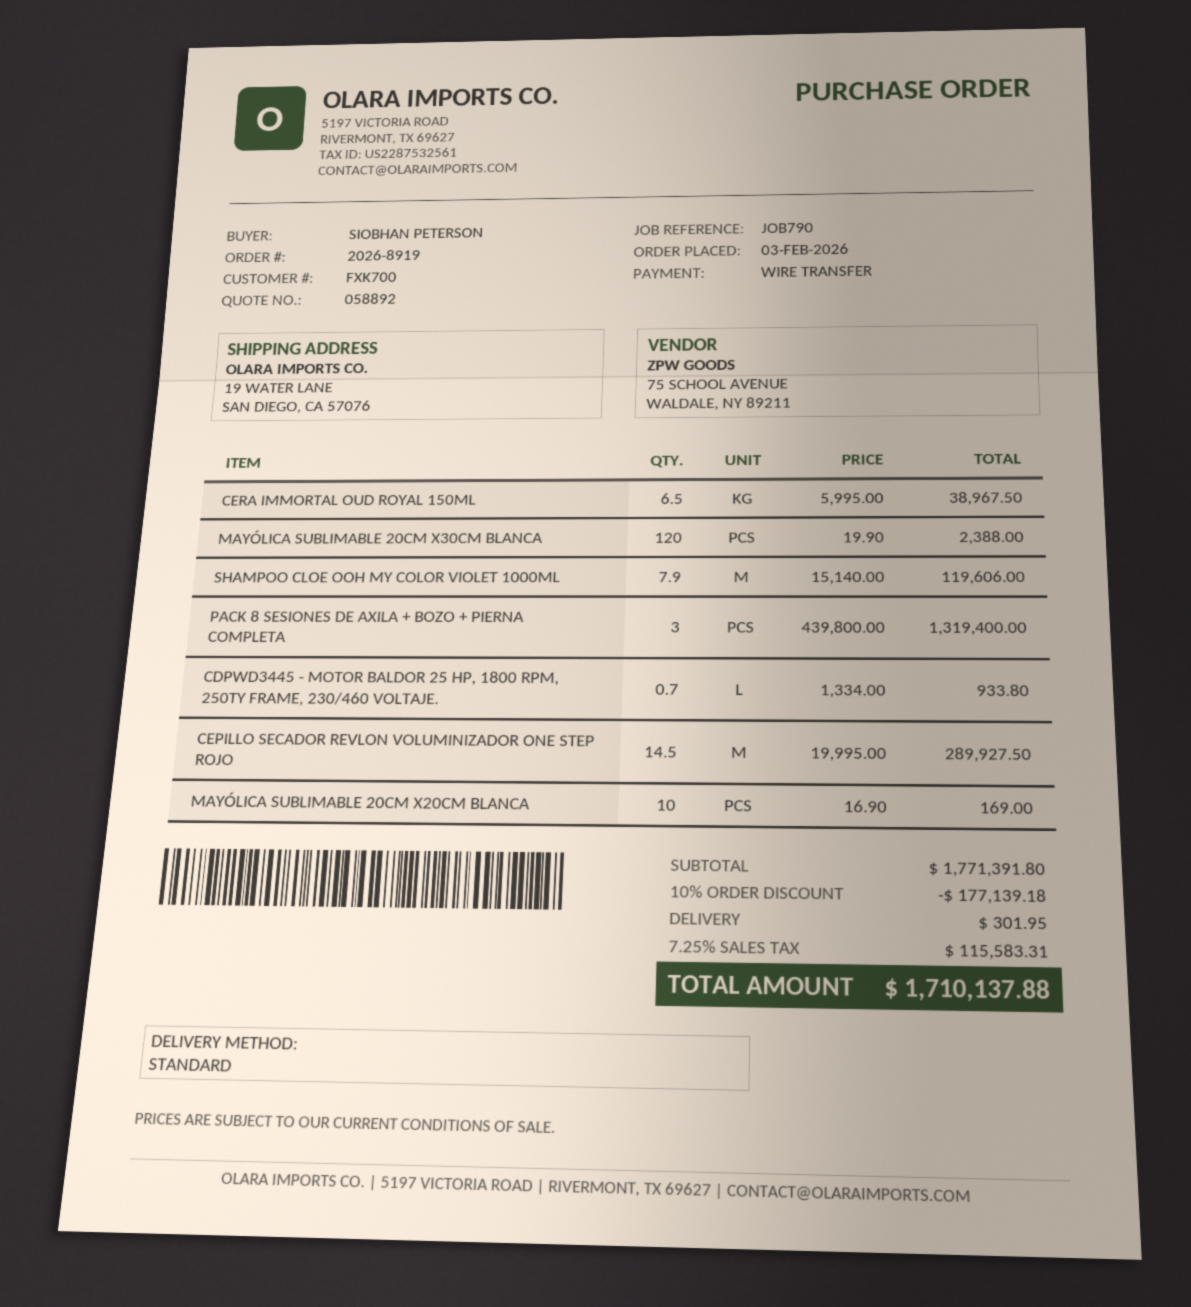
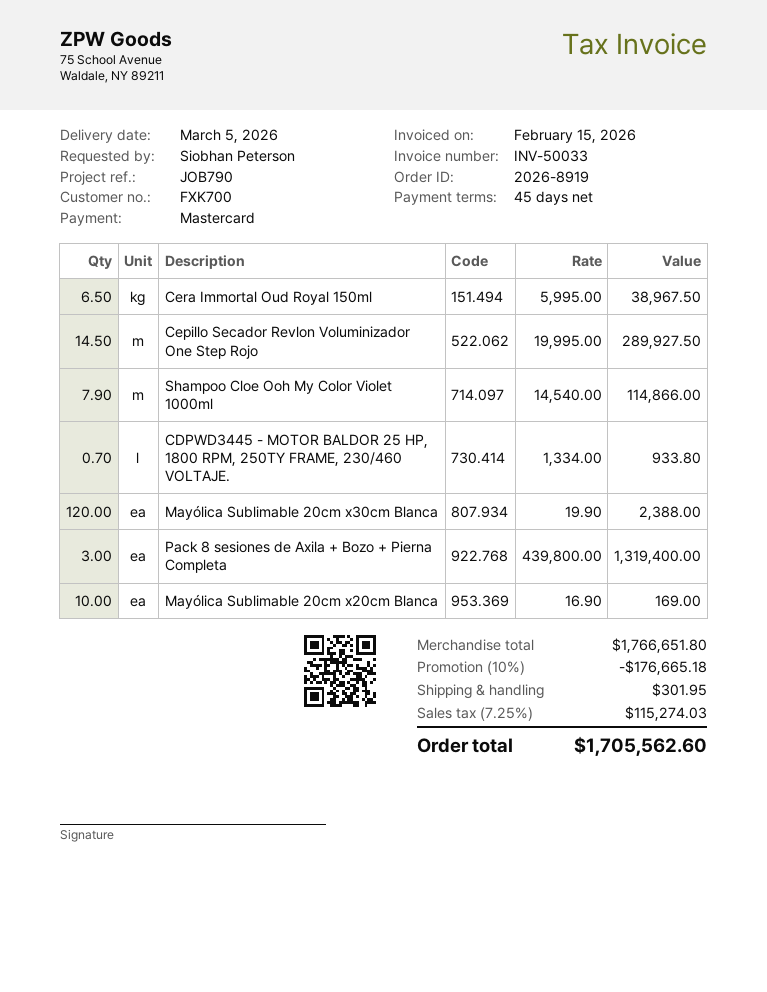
payment method: bank transfer -> Mastercard
SHAMPOO CLOE OOH MY COLOR VIOLET 1000ML: 7.9 x 15140.00 = 119606.00 -> 7.9 x 14540.00 = 114866.00
subtotal: 1771391.80 -> 1766651.80
discount: 10% = 177139.18 -> 10% = 176665.18
tax: 7.25% = 115583.31 -> 7.25% = 115274.03
total: 1710137.88 -> 1705562.60

